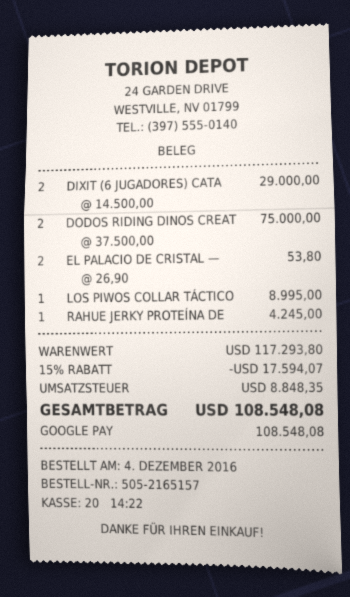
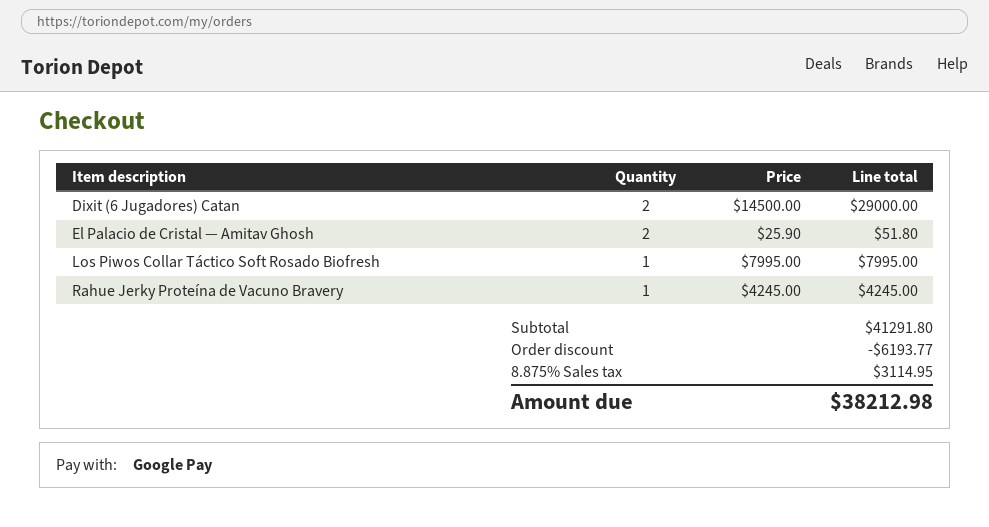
DODOS RIDING DINOS CREAT: 2 x 37500.00 = 75000.00 -> none
EL PALACIO DE CRISTAL —: 2 x 26.90 = 53.80 -> 2 x 25.90 = 51.80
LOS PIWOS COLLAR TÁCTICO: 1 x 8995.00 = 8995.00 -> 1 x 7995.00 = 7995.00
subtotal: 117293.80 -> 41291.80
discount: 17594.07 -> 6193.77
tax: 8848.35 -> 3114.95
total: 108548.08 -> 38212.98

